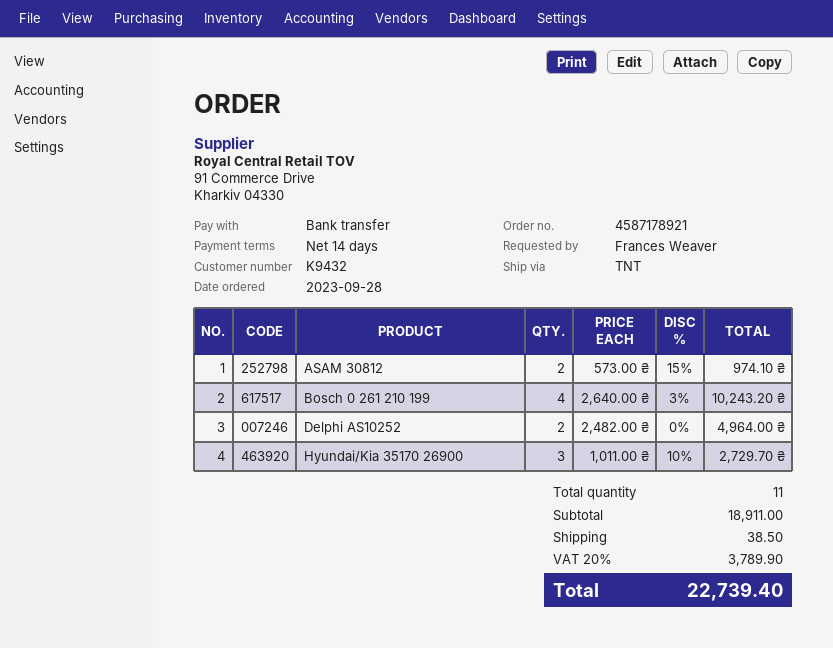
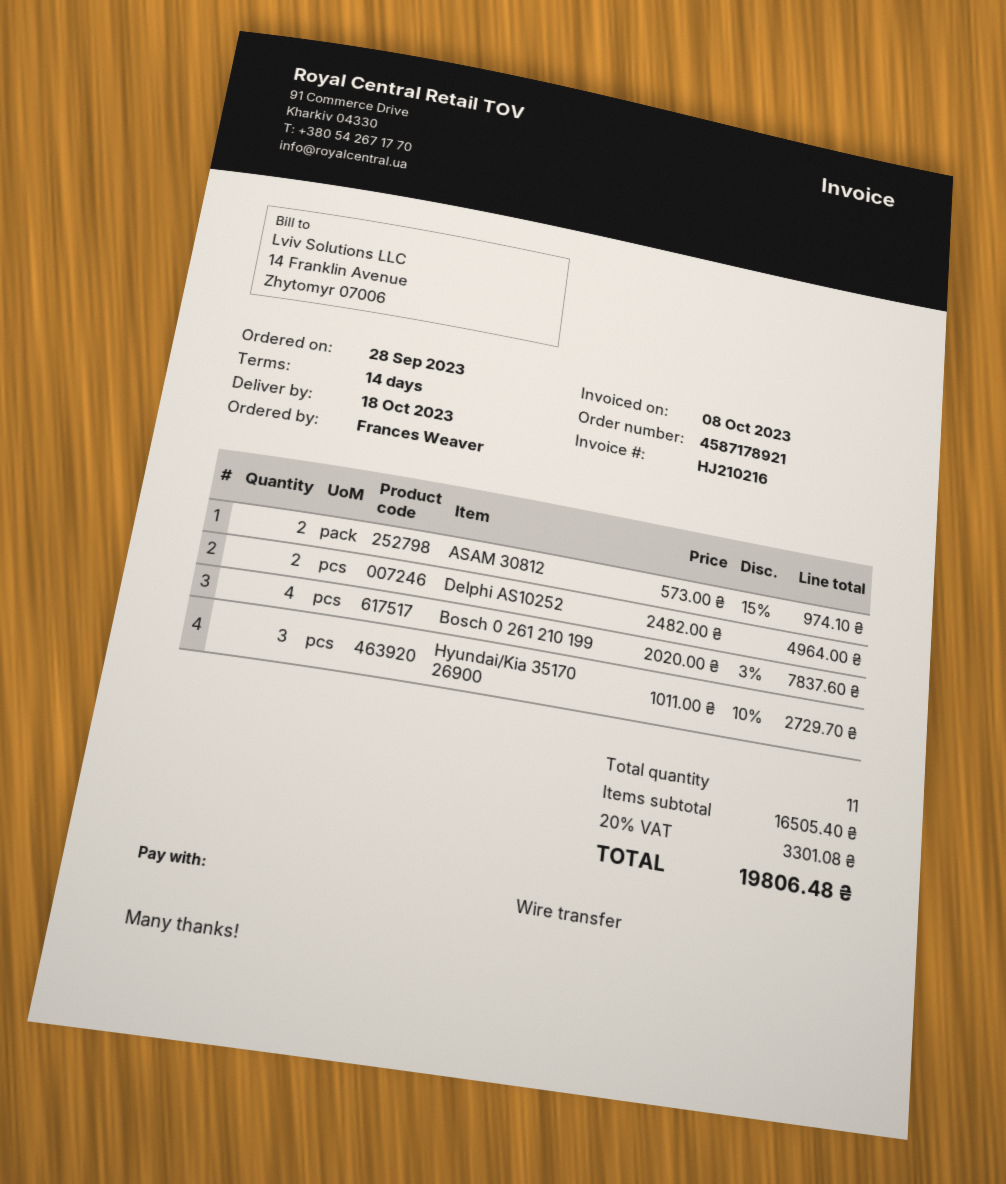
Bosch 0 261 210 199: 4 x 2640.00 - 3% = 10243.20 -> 4 x 2020.00 - 3% = 7837.60
subtotal: 18911.00 -> 16505.40
shipping: 38.50 -> none
tax: 20% = 3789.90 -> 20% = 3301.08
total: 22739.40 -> 19806.48

